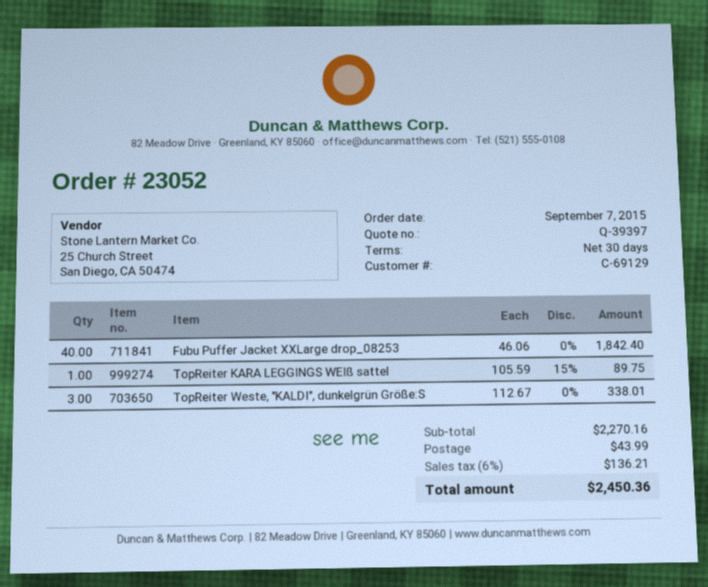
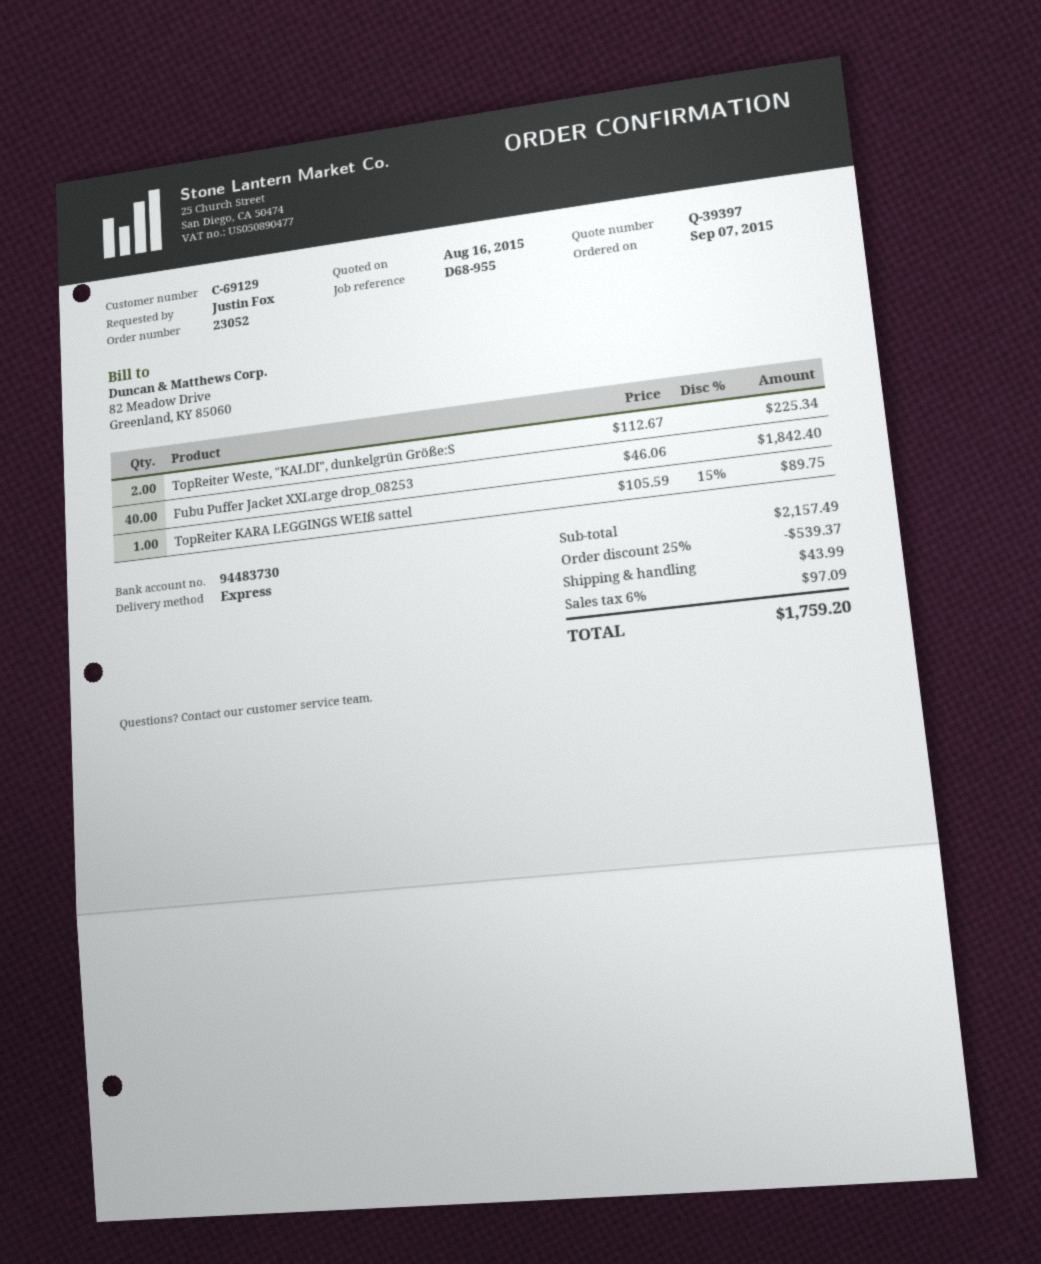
TopReiter Weste, "KALDI", dunkelgrün Größe:S: 3 x 112.67 = 338.01 -> 2 x 112.67 = 225.34
subtotal: 2270.16 -> 2157.49
discount: none -> 25% = 539.37
tax: 6% = 136.21 -> 6% = 97.09
total: 2450.36 -> 1759.20

